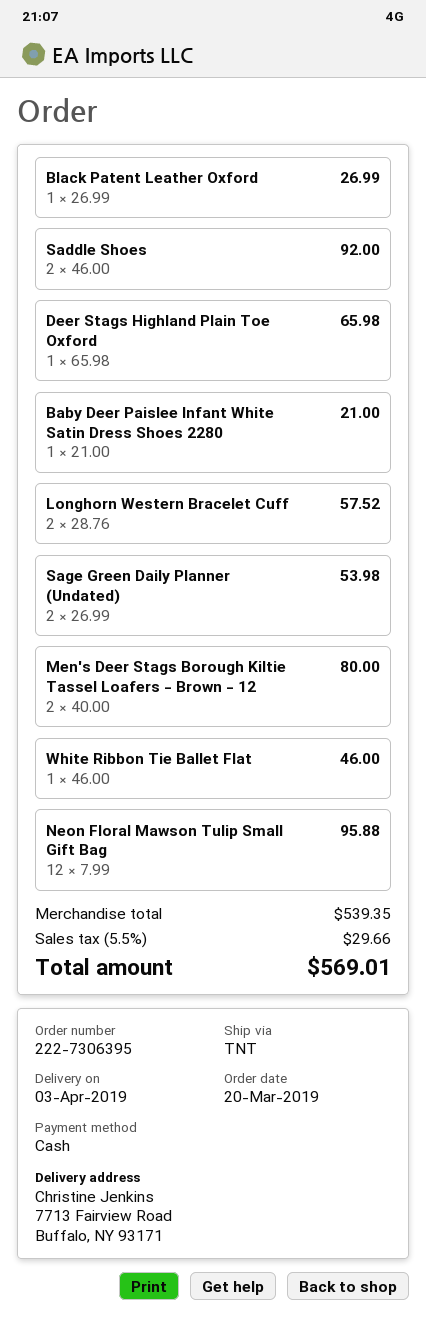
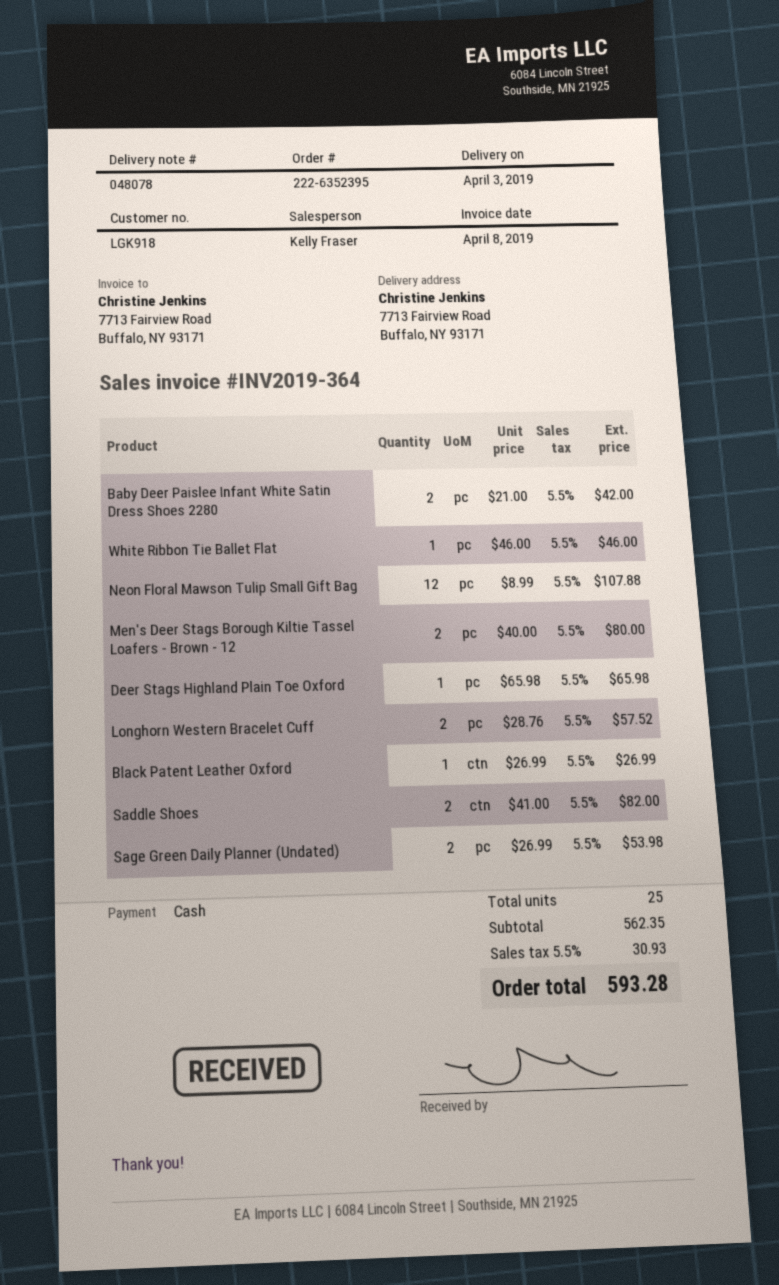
order number: 222-7306395 -> 222-6352395
Saddle Shoes: 2 x 46.00 = 92.00 -> 2 x 41.00 = 82.00
Baby Deer Paislee Infant White Satin Dress Shoes 2280: 1 x 21.00 = 21.00 -> 2 x 21.00 = 42.00
Neon Floral Mawson Tulip Small Gift Bag: 12 x 7.99 = 95.88 -> 12 x 8.99 = 107.88
subtotal: 539.35 -> 562.35
tax: 5.5% = 29.66 -> 5.5% = 30.93
total: 569.01 -> 593.28

